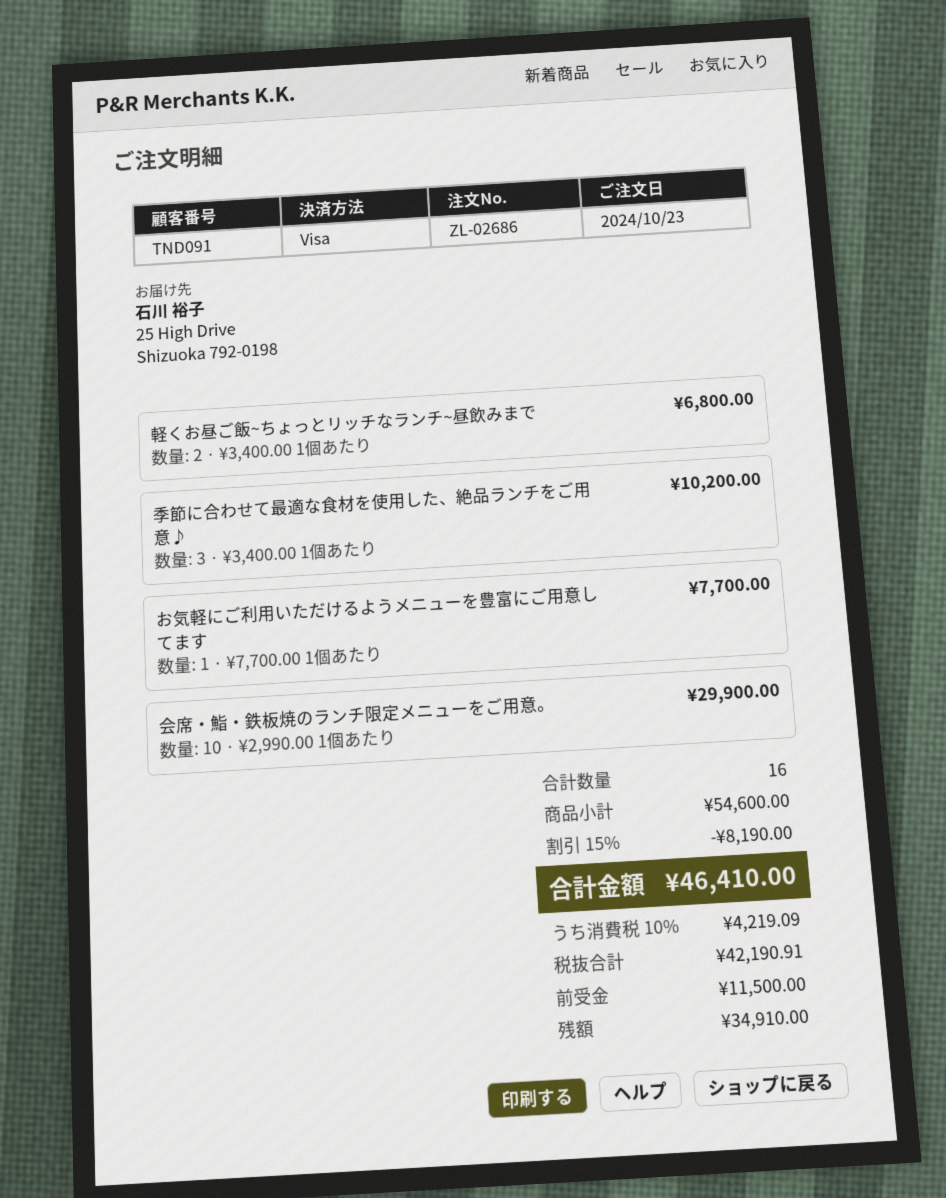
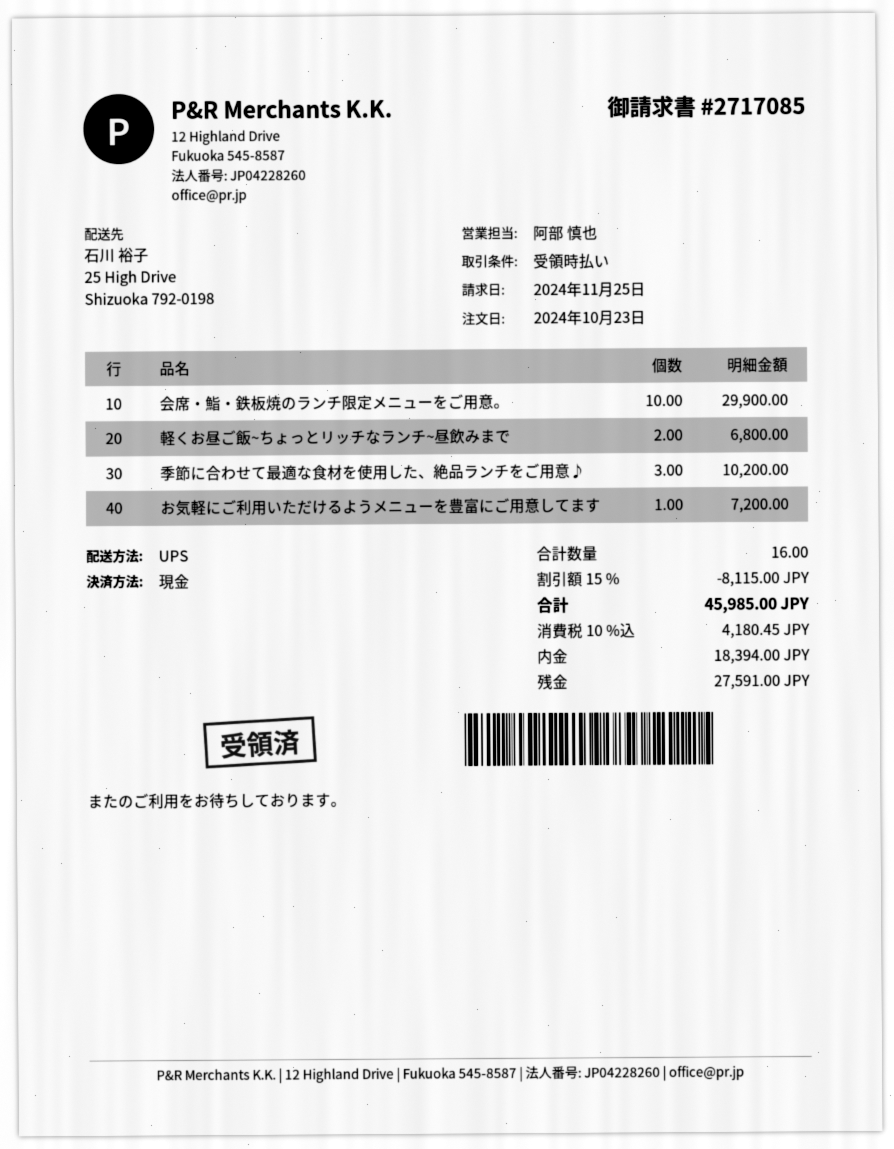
payment method: Visa -> cash
お気軽にご利用いただけるようメニューを豊富にご用意してます: 1 for 7700.00 -> 1 for 7200.00
discount: 15% = 8190.00 -> 15% = 8115.00
tax: 10% = 4219.09 -> 10% = 4180.45
total: 46410.00 -> 45985.00
deposit: 11500.00 -> 18394.00
balance: 34910.00 -> 27591.00

